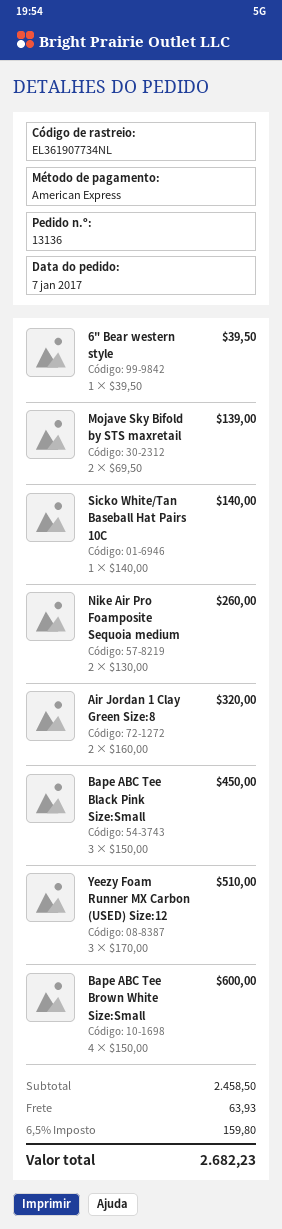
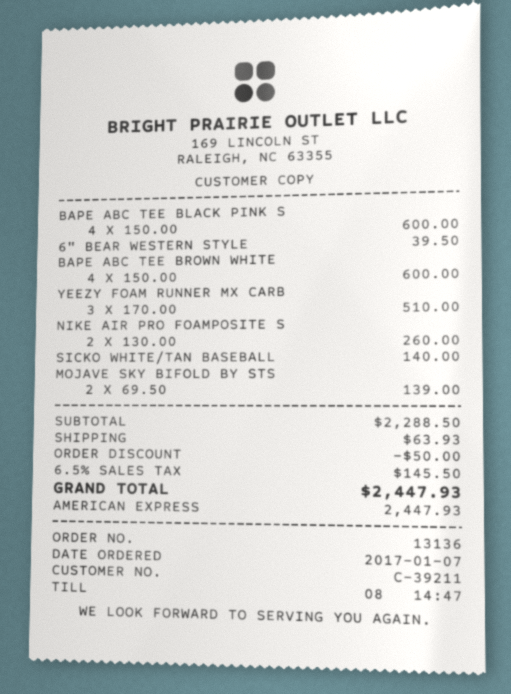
Air Jordan 1 Clay Green Size:8: 2 x 160.00 = 320.00 -> none
Bape ABC Tee Black Pink Size:Small: 3 x 150.00 = 450.00 -> 4 x 150.00 = 600.00
subtotal: 2458.50 -> 2288.50
discount: none -> 50.00
tax: 6.5% = 159.80 -> 6.5% = 145.50
total: 2682.23 -> 2447.93

